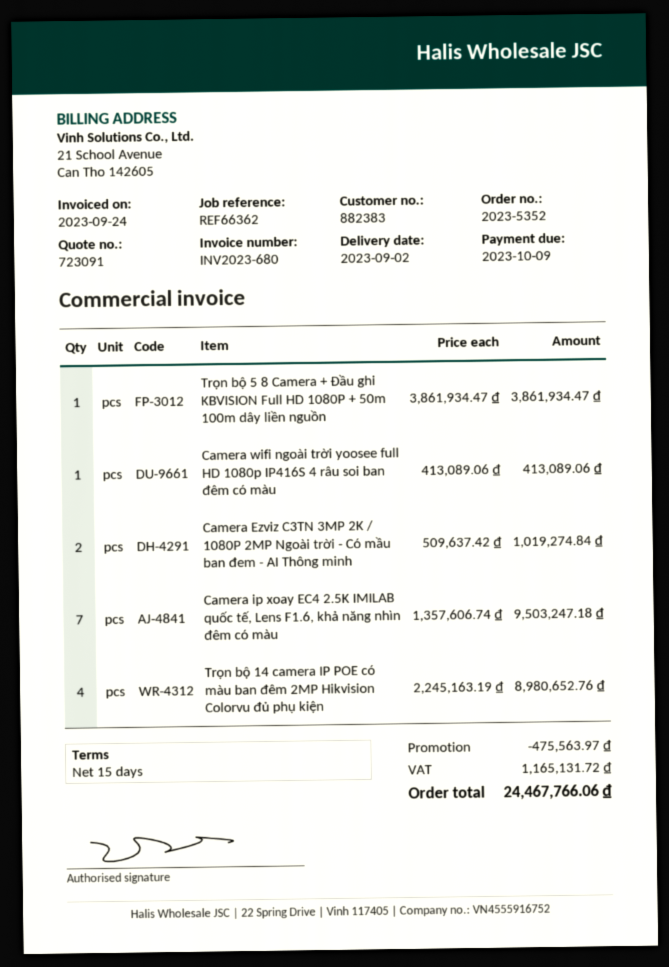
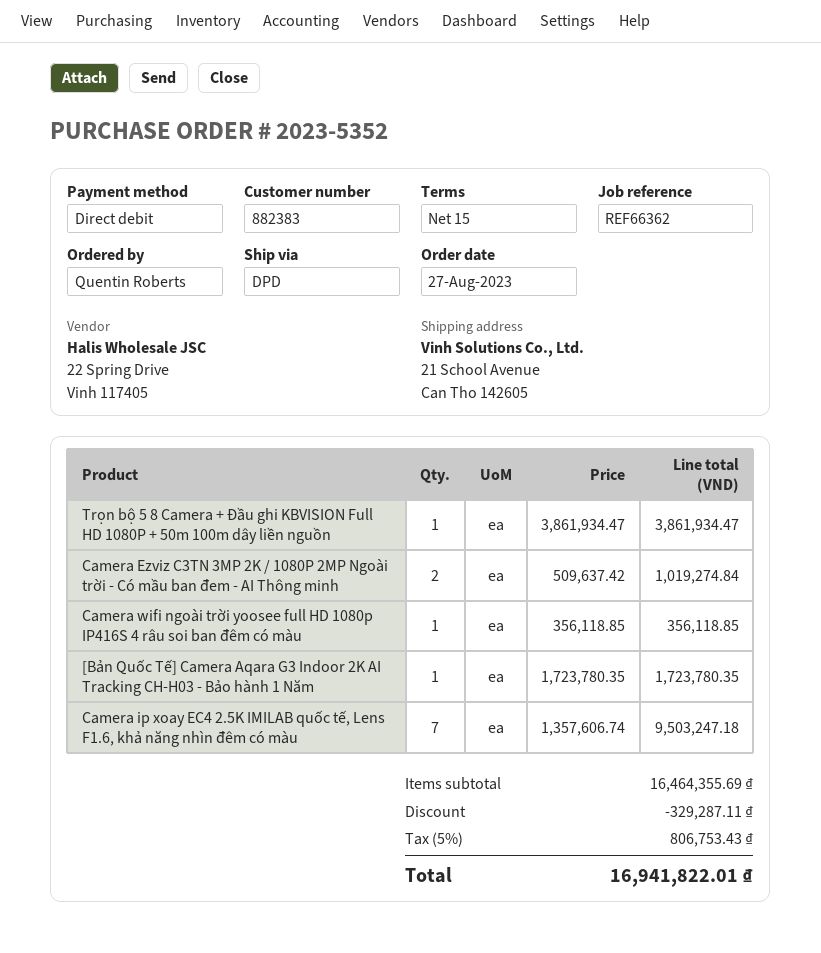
Camera wifi ngoài trời yoosee full HD 1080p IP416S 4 râu soi ban đêm có màu: 1 x 413089.06 = 413089.06 -> 1 x 356118.85 = 356118.85
Trọn bộ 14 camera IP POE có màu ban đêm 2MP Hikvision Colorvu đủ phụ kiện: 4 x 2245163.19 = 8980652.76 -> none
[Bản Quốc Tế] Camera Aqara G3 Indoor 2K AI Tracking CH-H03 - Bảo hành 1 Năm: none -> 1 x 1723780.35 = 1723780.35
discount: 475563.97 -> 329287.11
tax: 1165131.72 -> 806753.43
total: 24467766.06 -> 16941822.01

